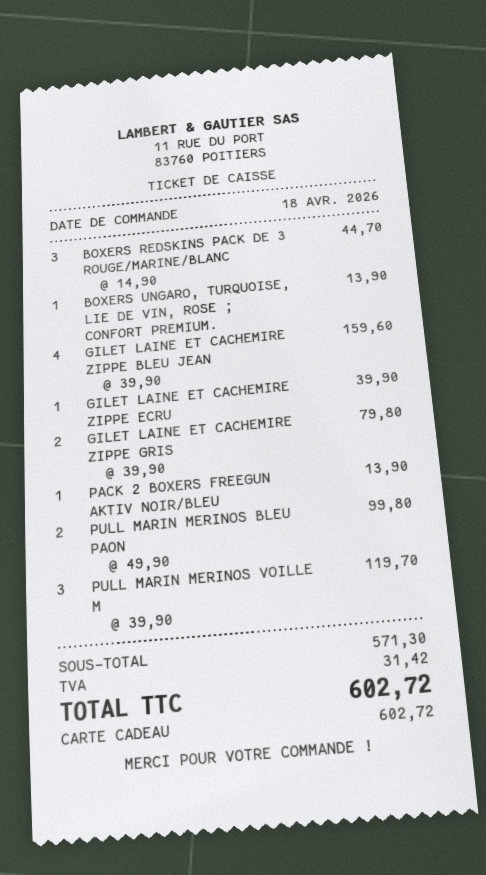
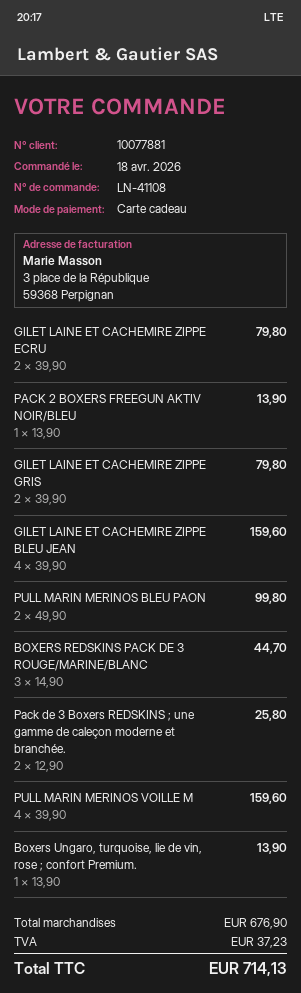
GILET LAINE ET CACHEMIRE ZIPPE ECRU: 1 x 39.90 = 39.90 -> 2 x 39.90 = 79.80
PULL MARIN MERINOS VOILLE M: 3 x 39.90 = 119.70 -> 4 x 39.90 = 159.60
Pack de 3 Boxers REDSKINS ; une gamme de caleçon moderne et branchée.: none -> 2 x 12.90 = 25.80
subtotal: 571.30 -> 676.90
tax: 31.42 -> 37.23
total: 602.72 -> 714.13

